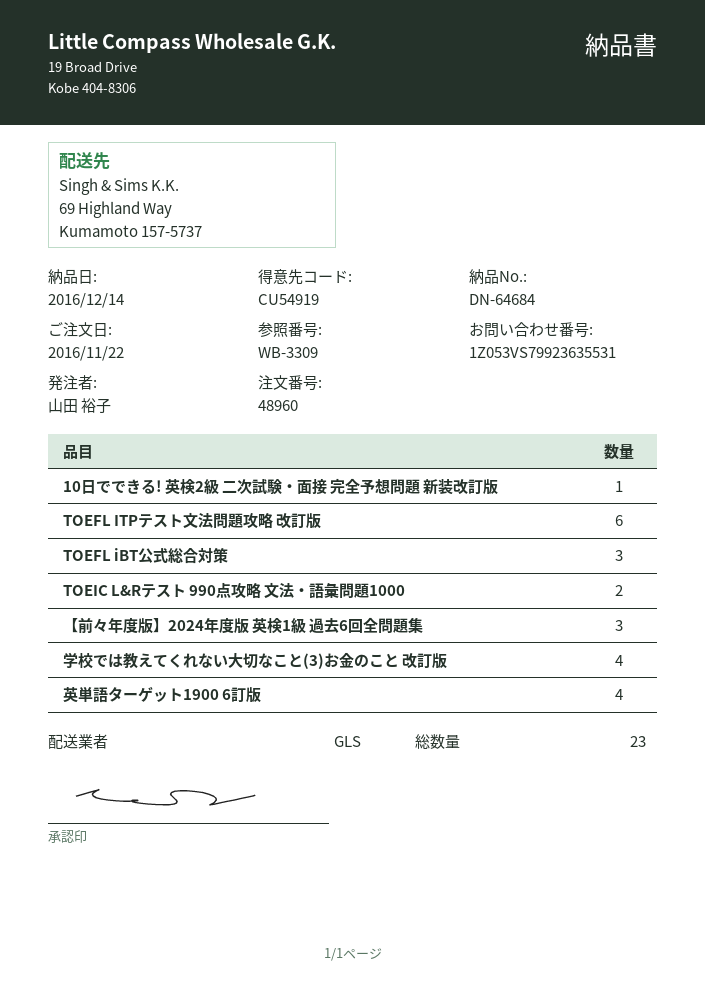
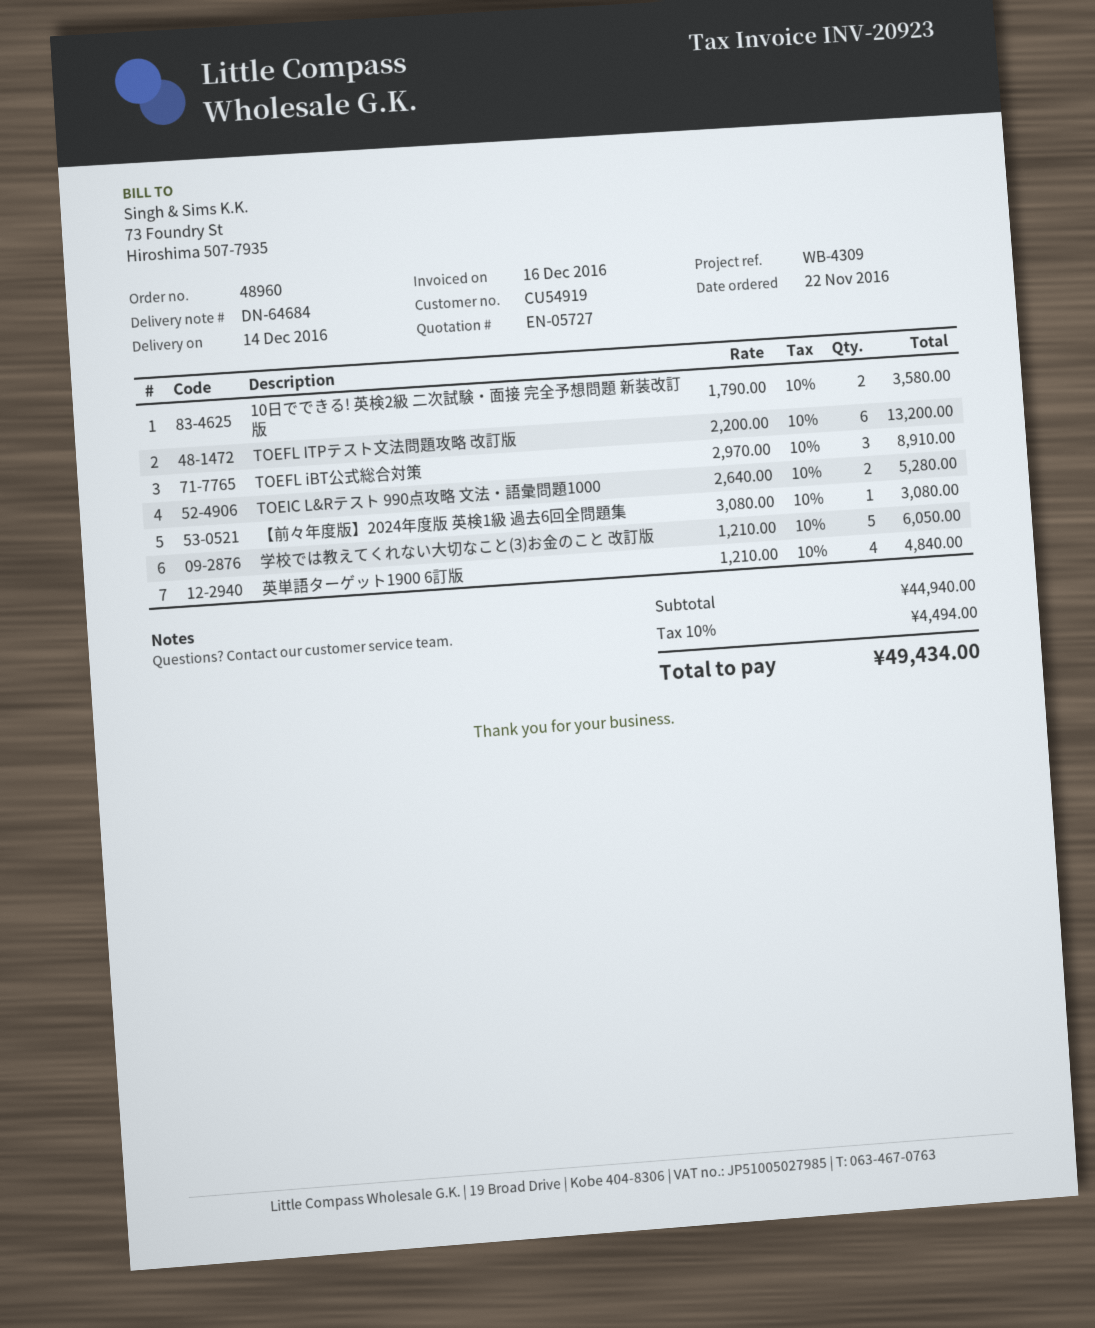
reference: WB-3309 -> WB-4309
10日でできる! 英検2級 二次試験・面接 完全予想問題 新装改訂版: 1 -> 2
【前々年度版】2024年度版 英検1級 過去6回全問題集: 3 -> 1
学校では教えてくれない大切なこと(3)お金のこと 改訂版: 4 -> 5

